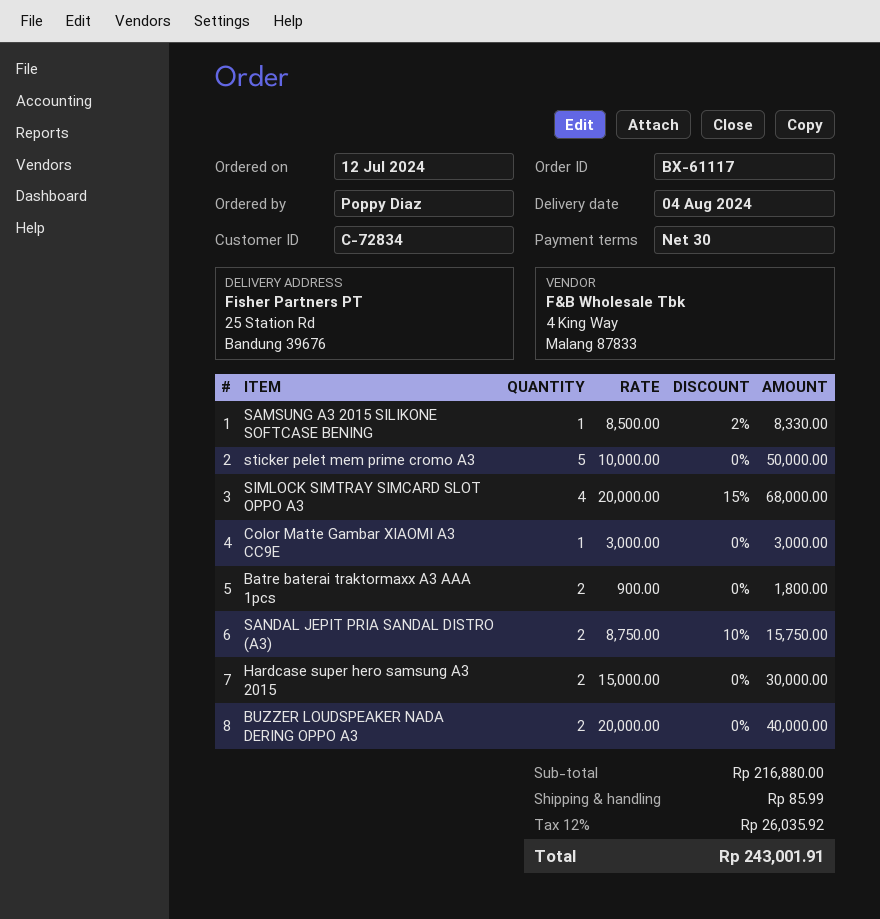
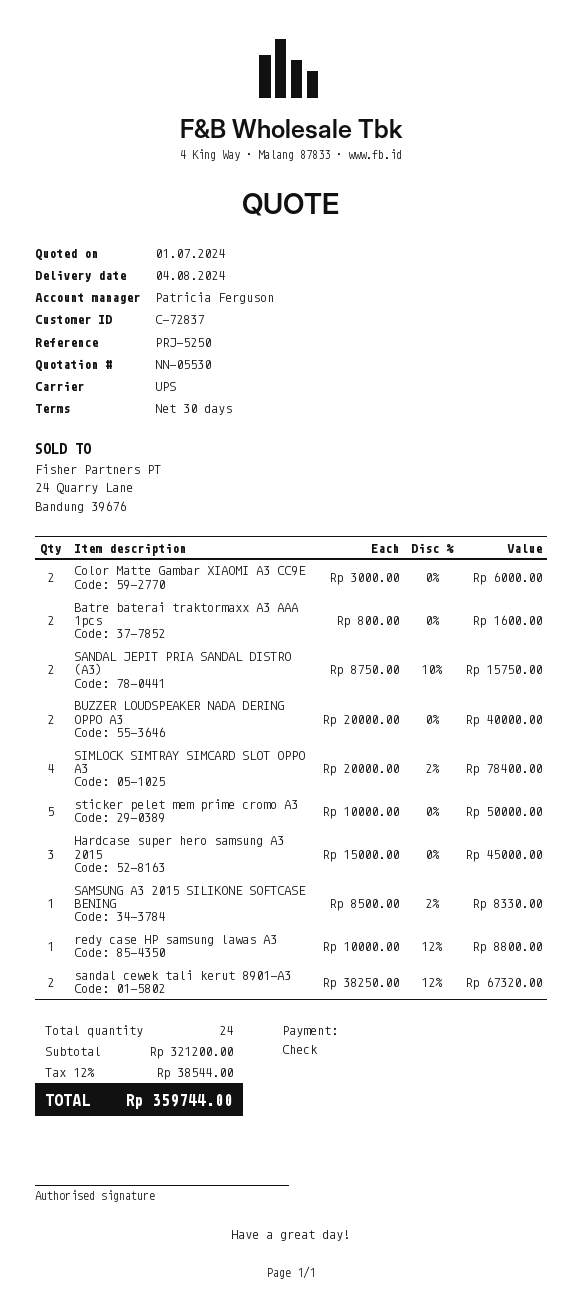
customer number: C-72834 -> C-72837
SIMLOCK SIMTRAY SIMCARD SLOT OPPO A3: 4 x 20000.00 - 15% = 68000.00 -> 4 x 20000.00 - 2% = 78400.00
Color Matte Gambar XIAOMI A3 CC9E: 1 x 3000.00 = 3000.00 -> 2 x 3000.00 = 6000.00
Batre baterai traktormaxx A3 AAA 1pcs: 2 x 900.00 = 1800.00 -> 2 x 800.00 = 1600.00
Hardcase super hero samsung A3 2015: 2 x 15000.00 = 30000.00 -> 3 x 15000.00 = 45000.00
redy case HP samsung lawas A3: none -> 1 x 10000.00 - 12% = 8800.00
sandal cewek tali kerut 8901-A3: none -> 2 x 38250.00 - 12% = 67320.00
subtotal: 216880.00 -> 321200.00
shipping: 85.99 -> none
tax: 12% = 26035.92 -> 12% = 38544.00
total: 243001.91 -> 359744.00

